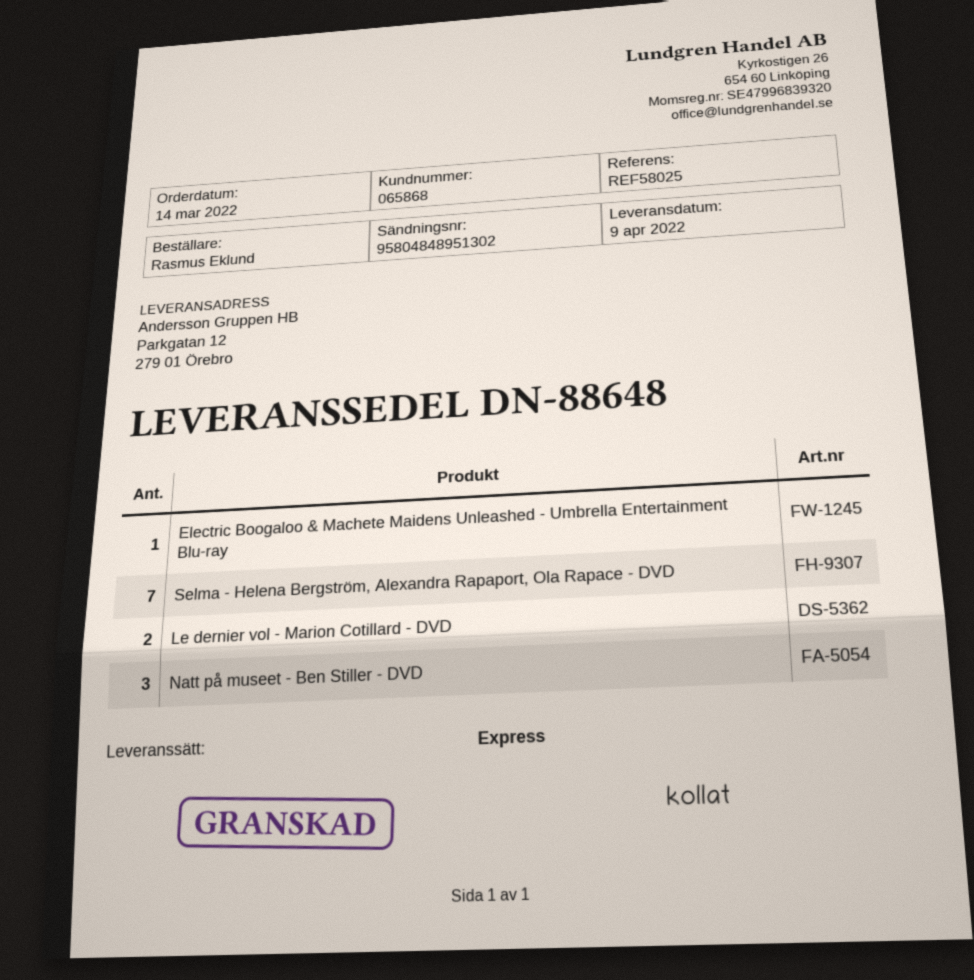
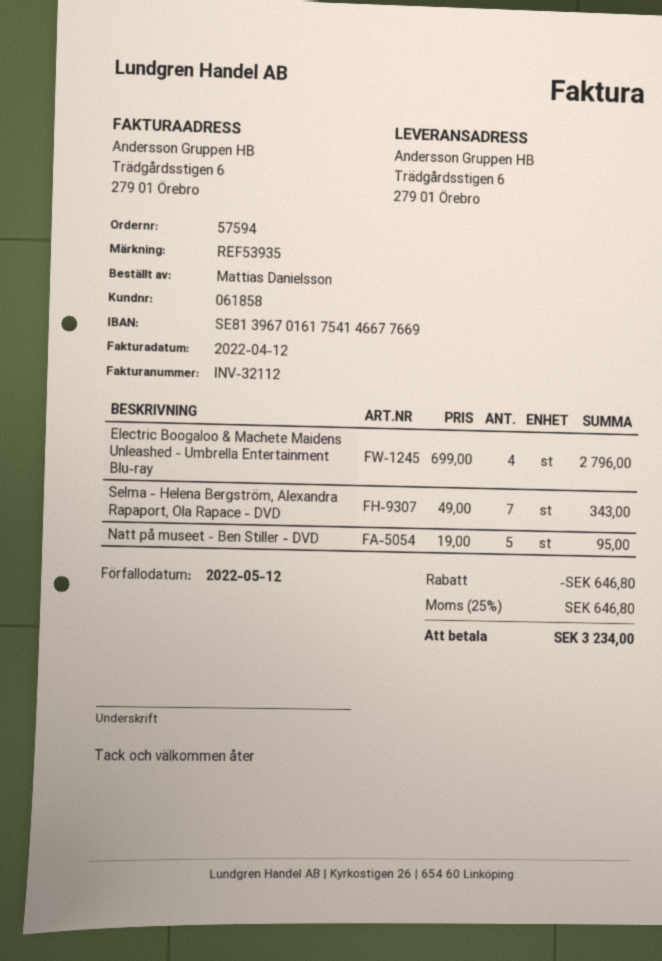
customer number: 065868 -> 061858
reference: REF58025 -> REF53935
ordered by: Rasmus Eklund -> Mattias Danielsson
ship to: Parkgatan 12, 279 01 Örebro -> Trädgårdsstigen 6, 279 01 Örebro
Electric Boogaloo & Machete Maidens Unleashed - Umbrella Entertainment Blu-ray: 1 -> 4
Le dernier vol - Marion Cotillard - DVD: 2 -> none
Natt på museet - Ben Stiller - DVD: 3 -> 5

